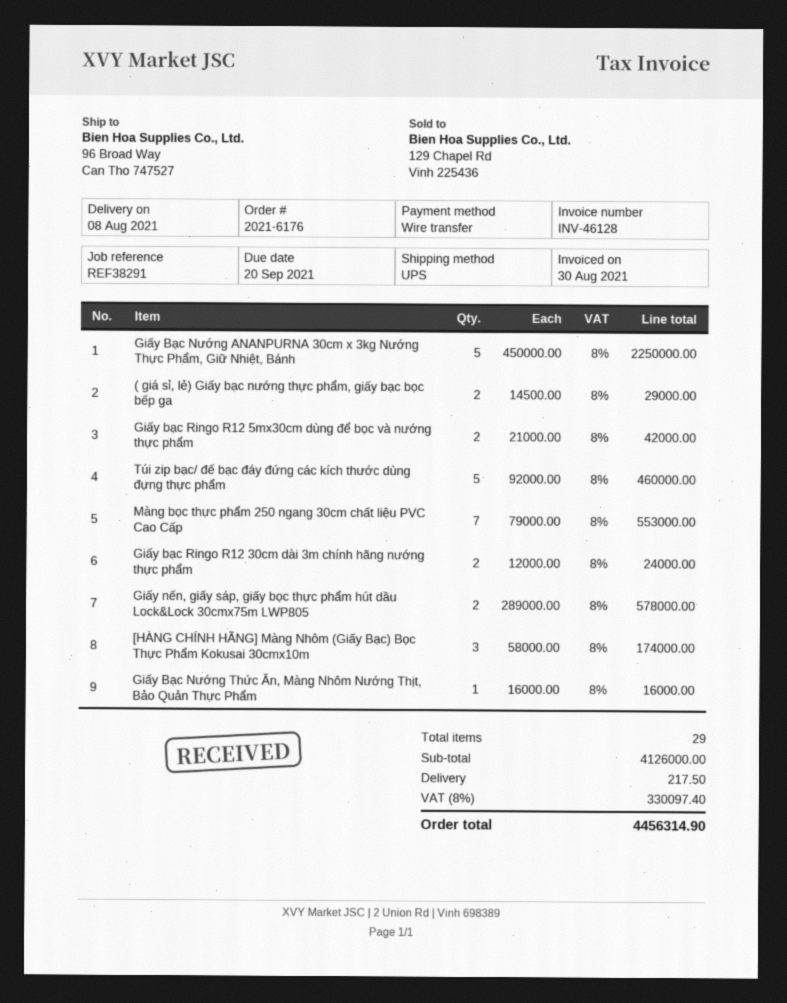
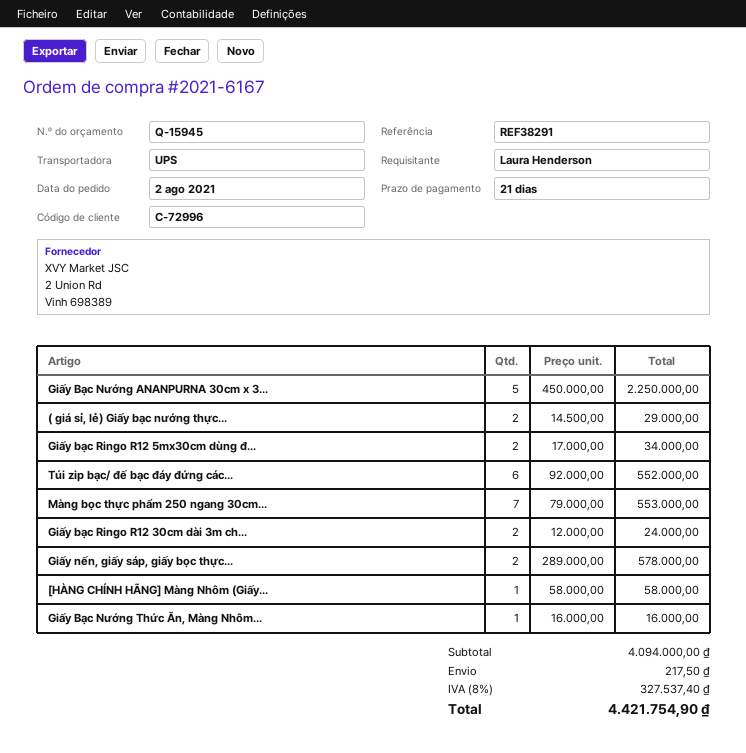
order number: 2021-6176 -> 2021-6167
Giấy bạc Ringo R12 5mx30cm dùng để bọc và nướng thực phẩm: 2 x 21000.00 = 42000.00 -> 2 x 17000.00 = 34000.00
Túi zip bạc/ đế bạc đáy đứng các kích thước dùng đựng thực phẩm: 5 x 92000.00 = 460000.00 -> 6 x 92000.00 = 552000.00
[HÀNG CHÍNH HÃNG] Màng Nhôm (Giấy Bạc) Bọc Thực Phẩm Kokusai 30cmx10m: 3 x 58000.00 = 174000.00 -> 1 x 58000.00 = 58000.00
subtotal: 4126000.00 -> 4094000.00
tax: 8% = 330097.40 -> 8% = 327537.40
total: 4456314.90 -> 4421754.90

